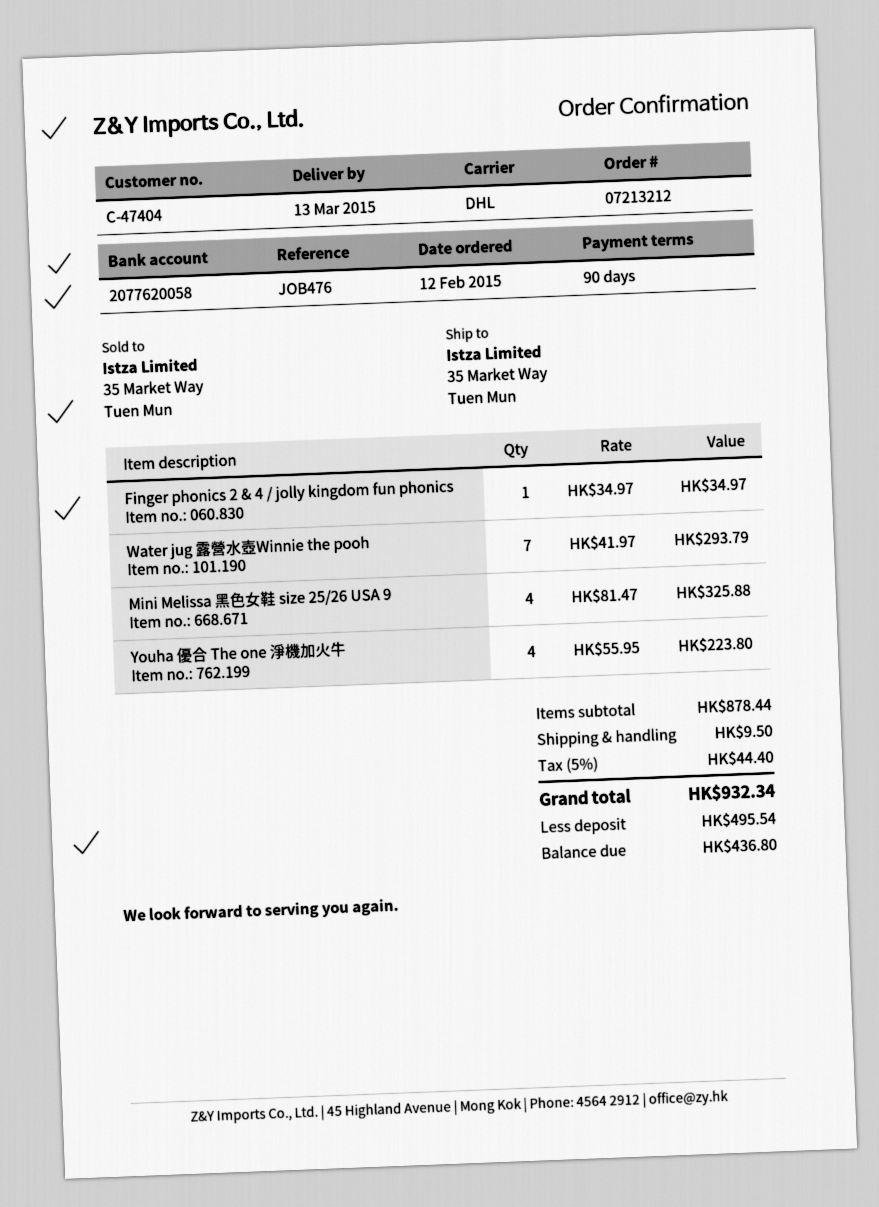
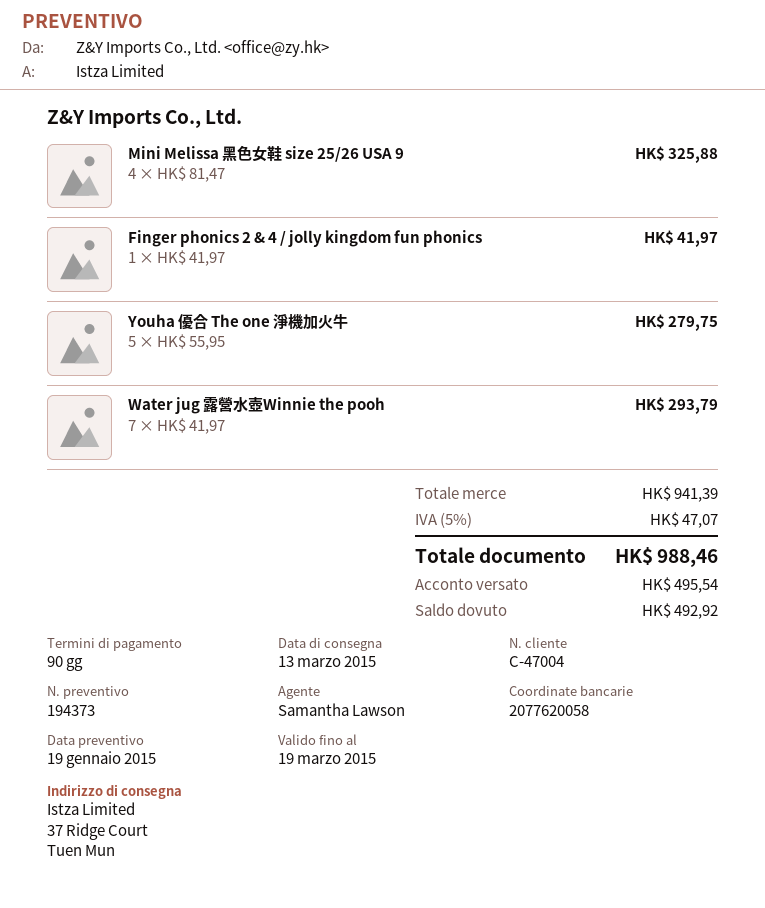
customer number: C-47404 -> C-47004
ship to: 35 Market Way, Tuen Mun -> 37 Ridge Court, Tuen Mun
Finger phonics 2 & 4 / jolly kingdom fun phonics: 1 x 34.97 = 34.97 -> 1 x 41.97 = 41.97
Youha 優合 The one 淨機加火牛: 4 x 55.95 = 223.80 -> 5 x 55.95 = 279.75
subtotal: 878.44 -> 941.39
shipping: 9.50 -> none
tax: 5% = 44.40 -> 5% = 47.07
total: 932.34 -> 988.46
balance: 436.80 -> 492.92

